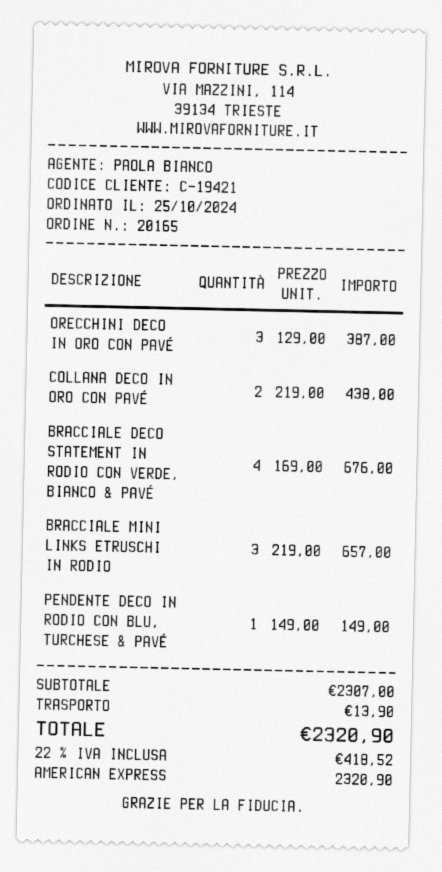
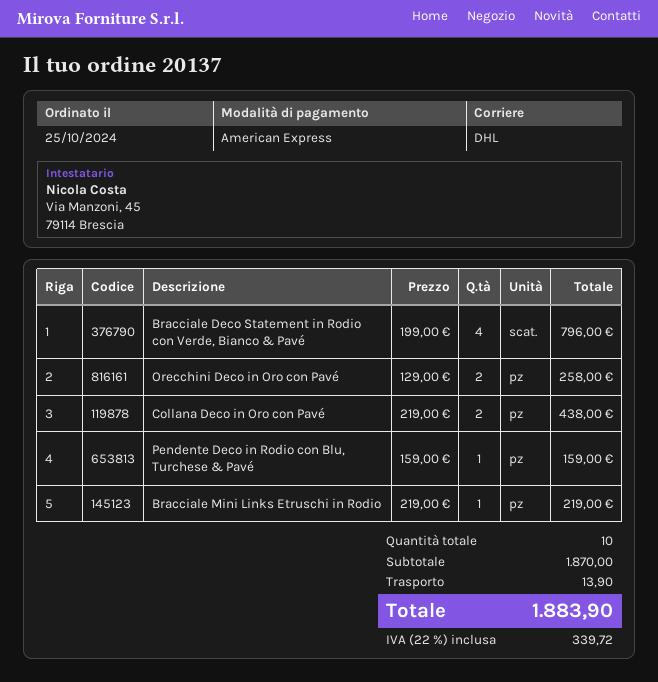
order number: 20165 -> 20137
ORECCHINI DECO IN ORO CON PAVÉ: 3 x 129.00 = 387.00 -> 2 x 129.00 = 258.00
BRACCIALE DECO STATEMENT IN RODIO CON VERDE, BIANCO & PAVÉ: 4 x 169.00 = 676.00 -> 4 x 199.00 = 796.00
BRACCIALE MINI LINKS ETRUSCHI IN RODIO: 3 x 219.00 = 657.00 -> 1 x 219.00 = 219.00
PENDENTE DECO IN RODIO CON BLU, TURCHESE & PAVÉ: 1 x 149.00 = 149.00 -> 1 x 159.00 = 159.00
subtotal: 2307.00 -> 1870.00
tax: 22% = 418.52 -> 22% = 339.72
total: 2320.90 -> 1883.90

